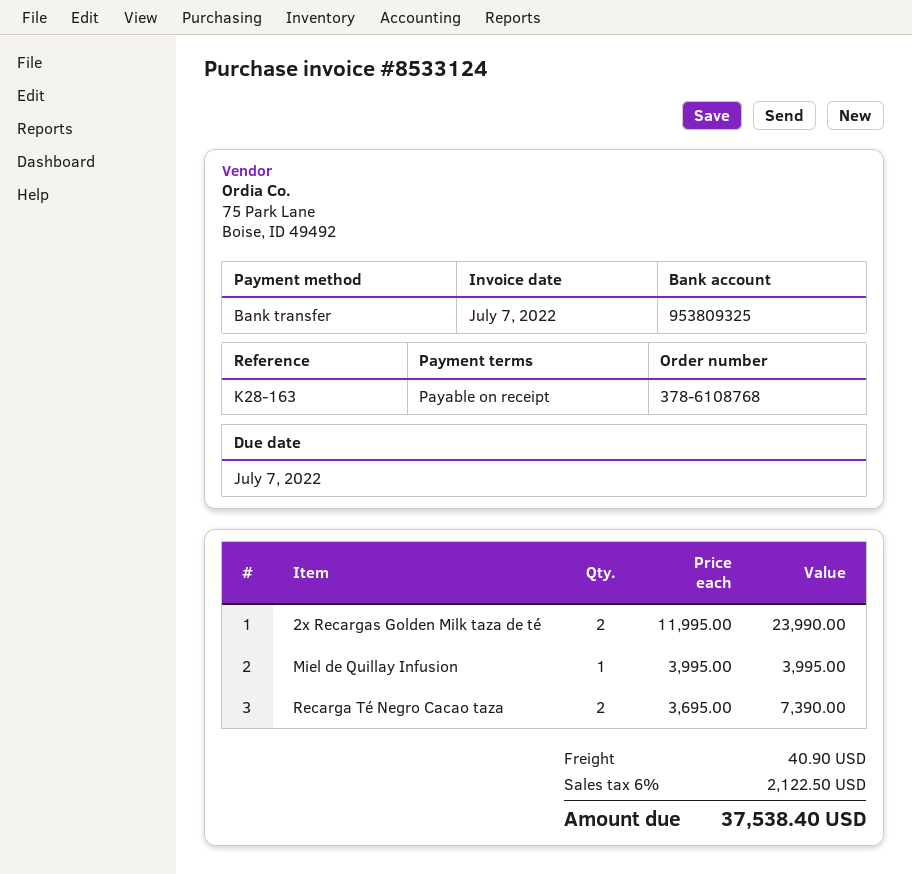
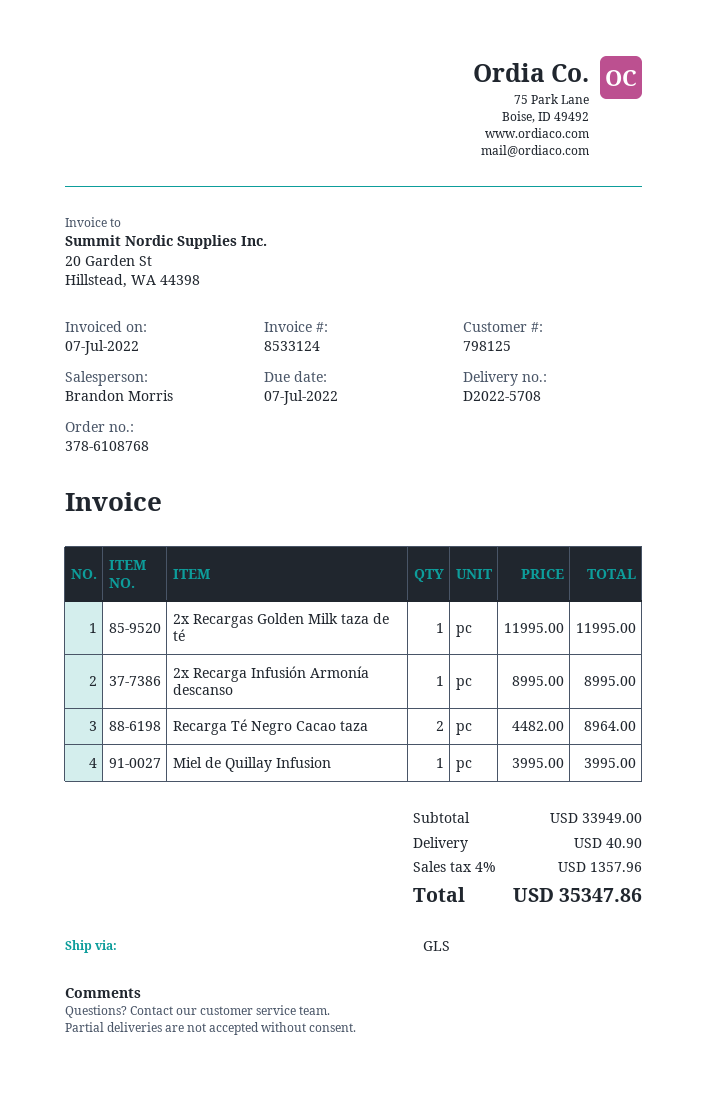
2x Recargas Golden Milk taza de té: 2 x 11995.00 = 23990.00 -> 1 x 11995.00 = 11995.00
Recarga Té Negro Cacao taza: 2 x 3695.00 = 7390.00 -> 2 x 4482.00 = 8964.00
2x Recarga Infusión Armonía descanso: none -> 1 x 8995.00 = 8995.00
tax: 6% = 2122.50 -> 4% = 1357.96
total: 37538.40 -> 35347.86

